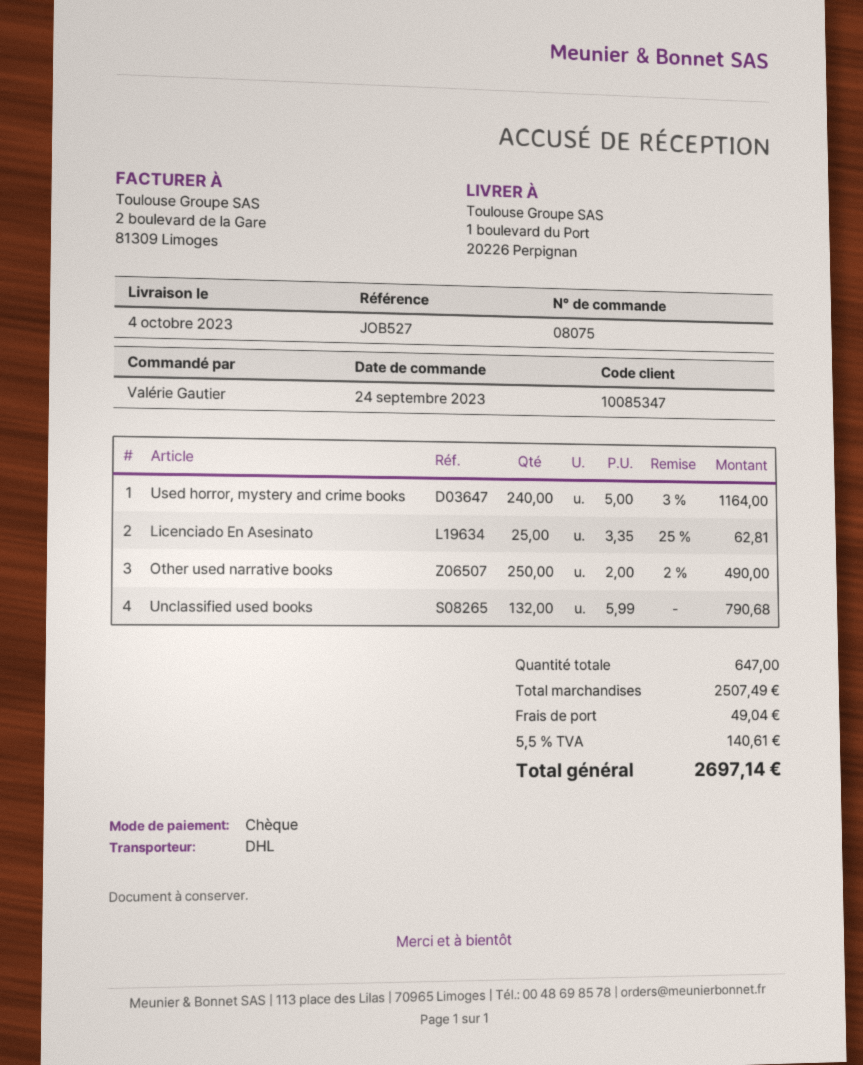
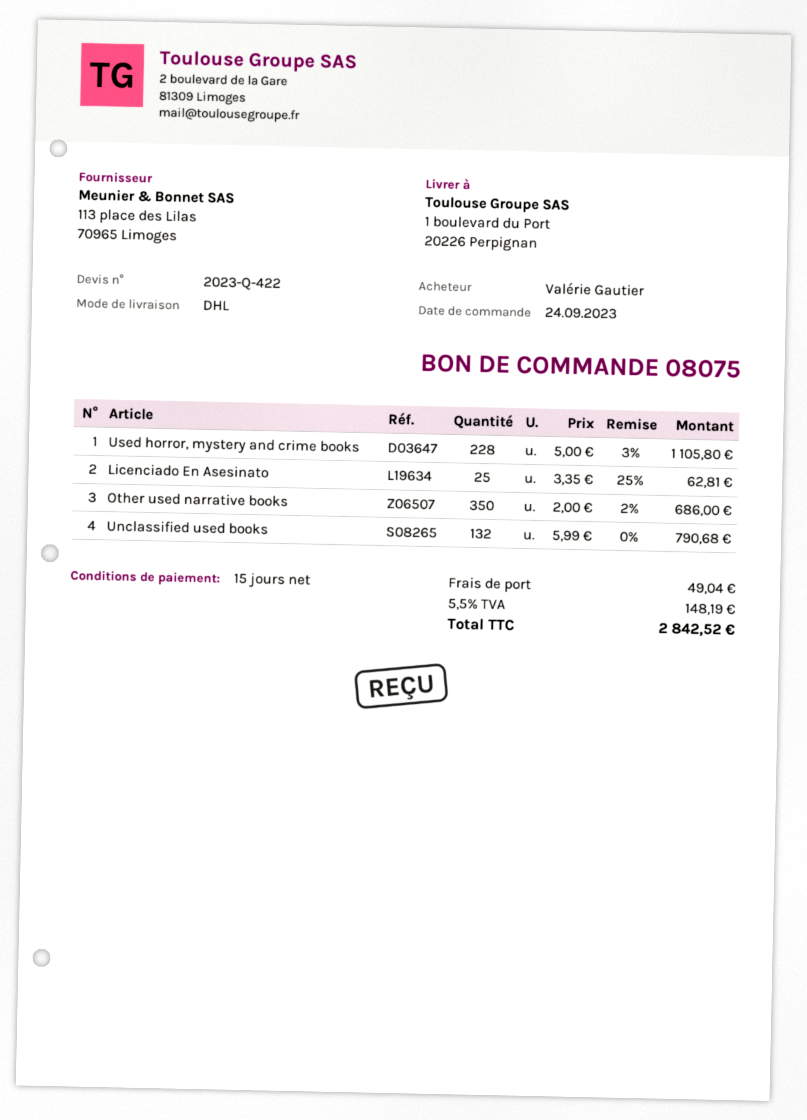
Used horror, mystery and crime books: 240 x 5.00 - 3% = 1164.00 -> 228 x 5.00 - 3% = 1105.80
Other used narrative books: 250 x 2.00 - 2% = 490.00 -> 350 x 2.00 - 2% = 686.00
tax: 5.5% = 140.61 -> 5.5% = 148.19
total: 2697.14 -> 2842.52

